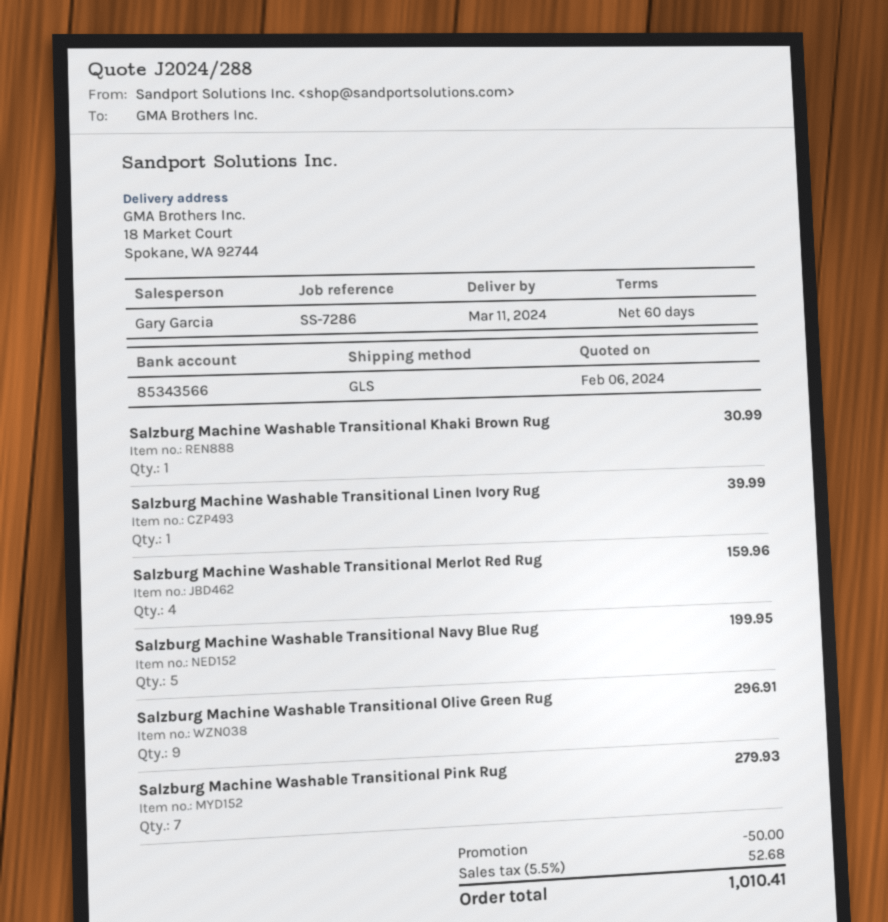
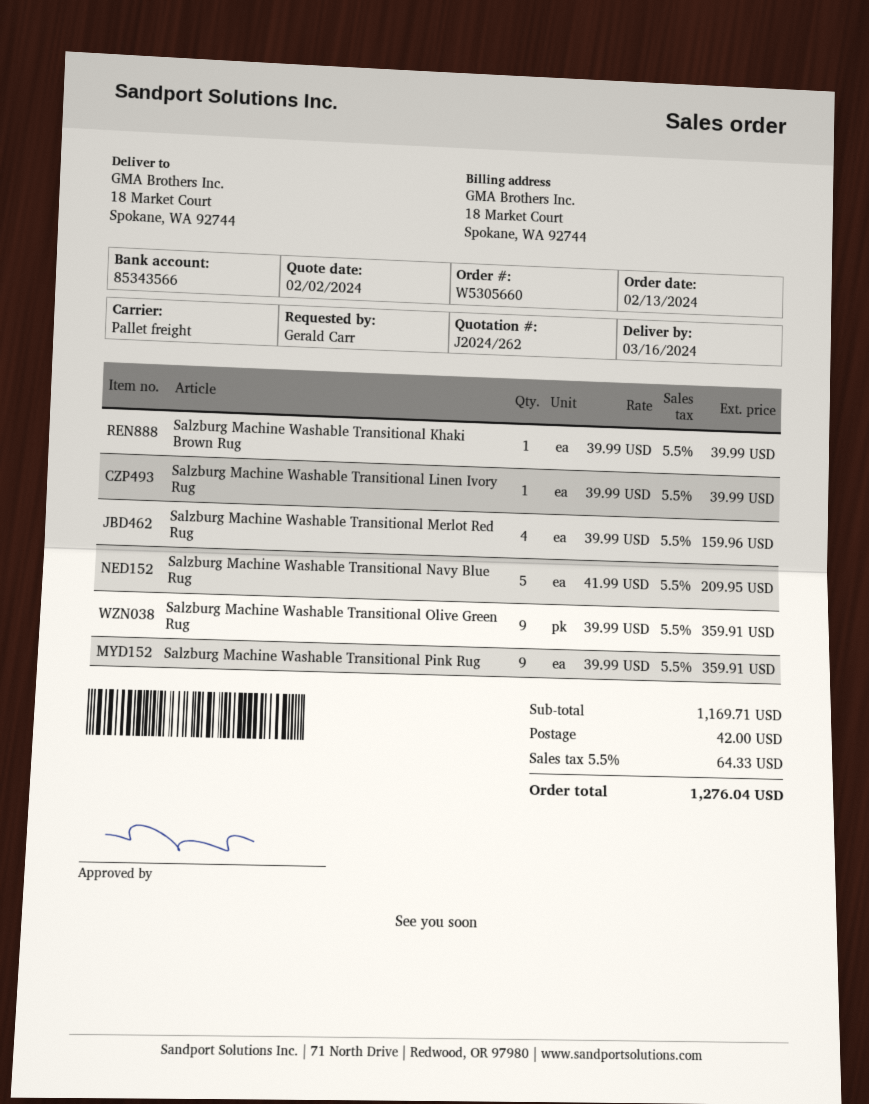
quote number: J2024/288 -> J2024/262
quote date: 2024-02-06 -> 2024-02-02
delivery date: 2024-03-11 -> 2024-03-16
shipping method: GLS -> pallet freight
Salzburg Machine Washable Transitional Khaki Brown Rug: 1 for 30.99 -> 1 for 39.99
Salzburg Machine Washable Transitional Navy Blue Rug: 5 for 199.95 -> 5 for 209.95
Salzburg Machine Washable Transitional Olive Green Rug: 9 for 296.91 -> 9 for 359.91
Salzburg Machine Washable Transitional Pink Rug: 7 for 279.93 -> 9 for 359.91
discount: 50.00 -> none
shipping: none -> 42.00
tax: 5.5% = 52.68 -> 5.5% = 64.33
total: 1010.41 -> 1276.04

